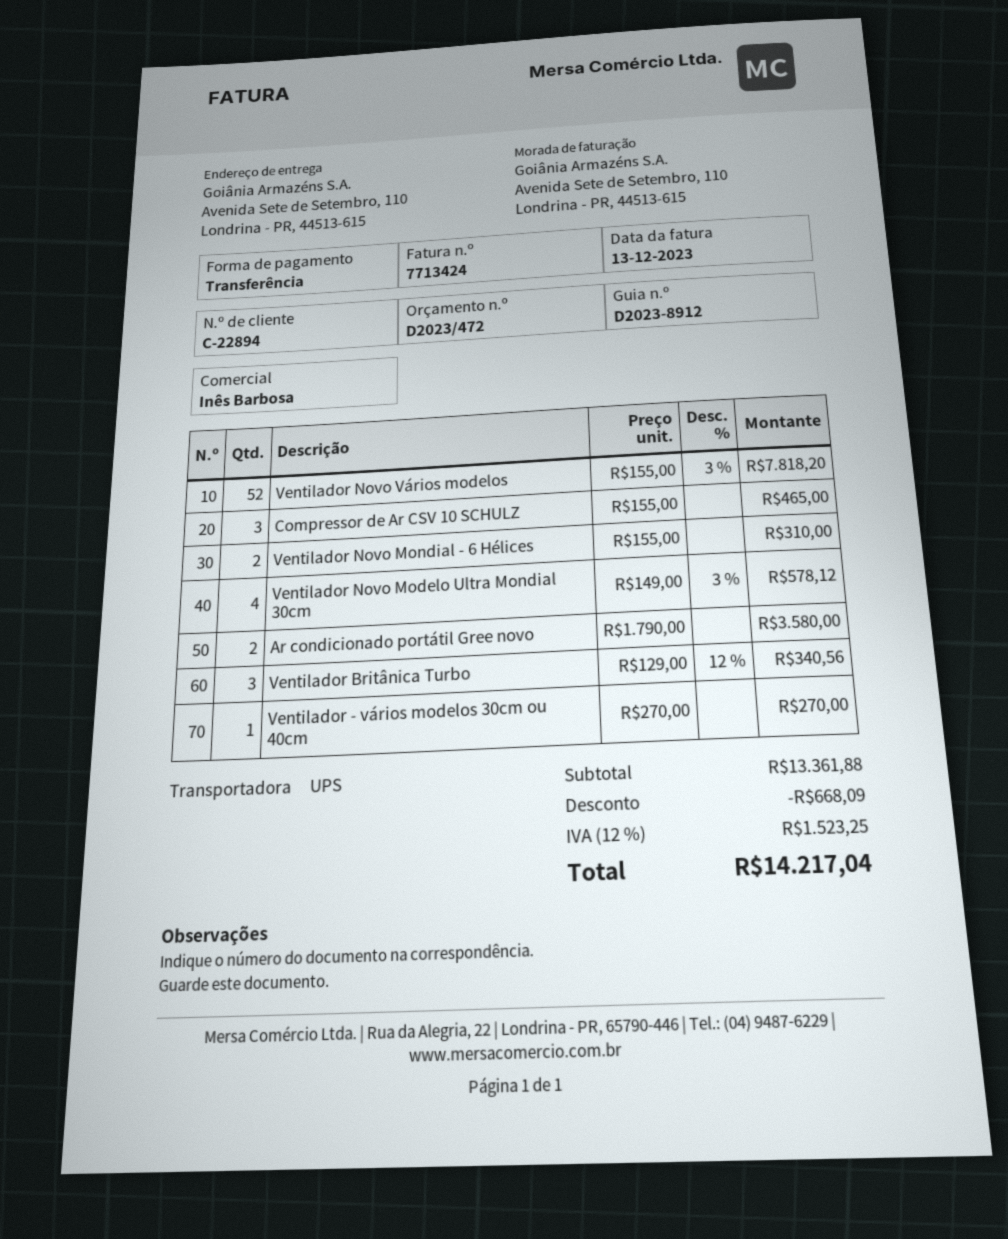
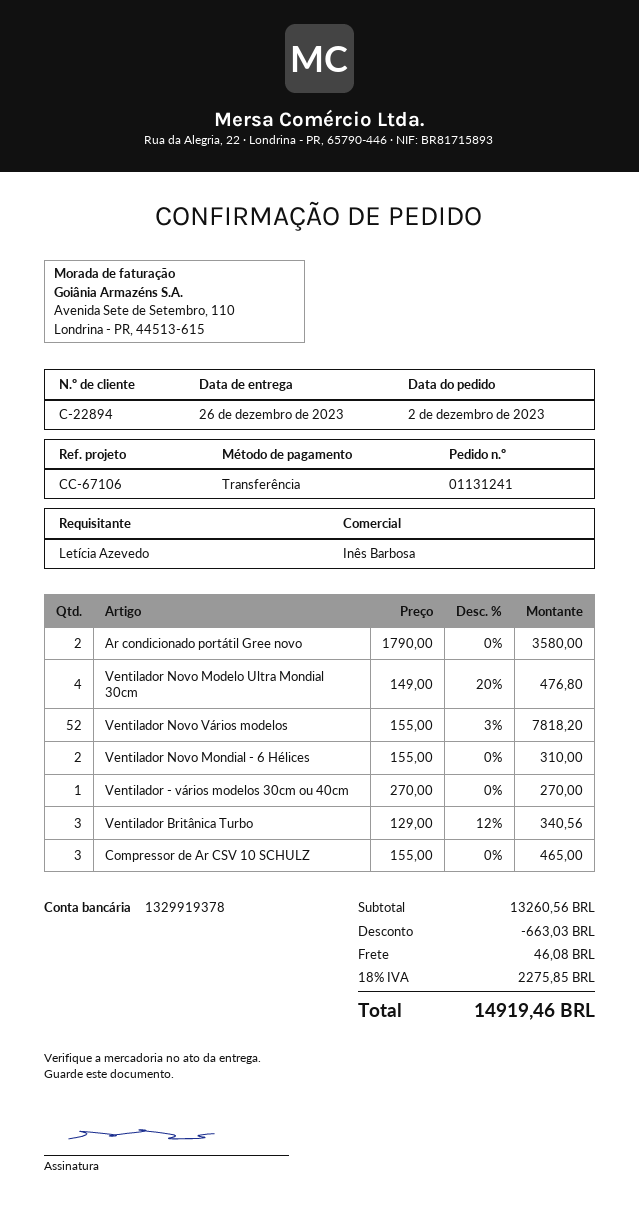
Ventilador Novo Modelo Ultra Mondial 30cm: 4 x 149.00 - 3% = 578.12 -> 4 x 149.00 - 20% = 476.80
subtotal: 13361.88 -> 13260.56
discount: 668.09 -> 663.03
shipping: none -> 46.08
tax: 12% = 1523.25 -> 18% = 2275.85
total: 14217.04 -> 14919.46

